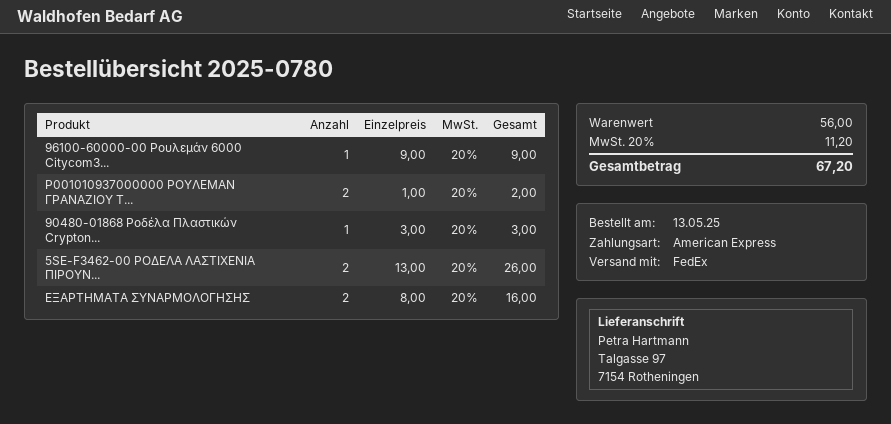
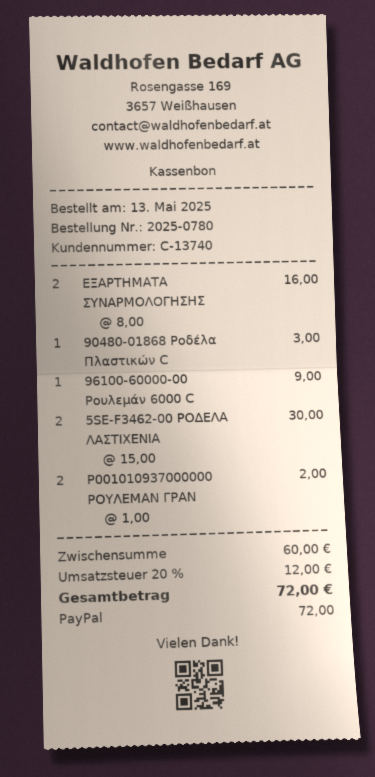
payment method: American Express -> PayPal
5SE-F3462-00 ΡΟΔΕΛΑ ΛΑΣΤΙΧΕΝΙΑ ΠΙΡΟΥΝ...: 2 x 13.00 = 26.00 -> 2 x 15.00 = 30.00
subtotal: 56.00 -> 60.00
tax: 20% = 11.20 -> 20% = 12.00
total: 67.20 -> 72.00

